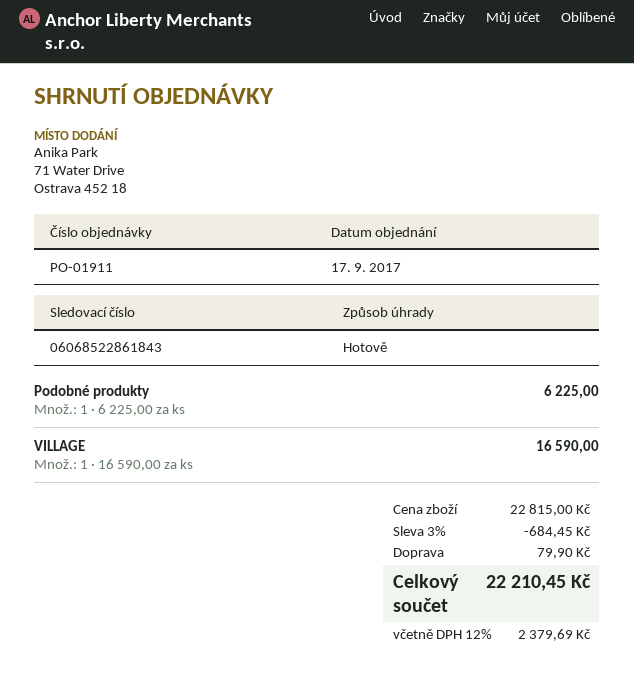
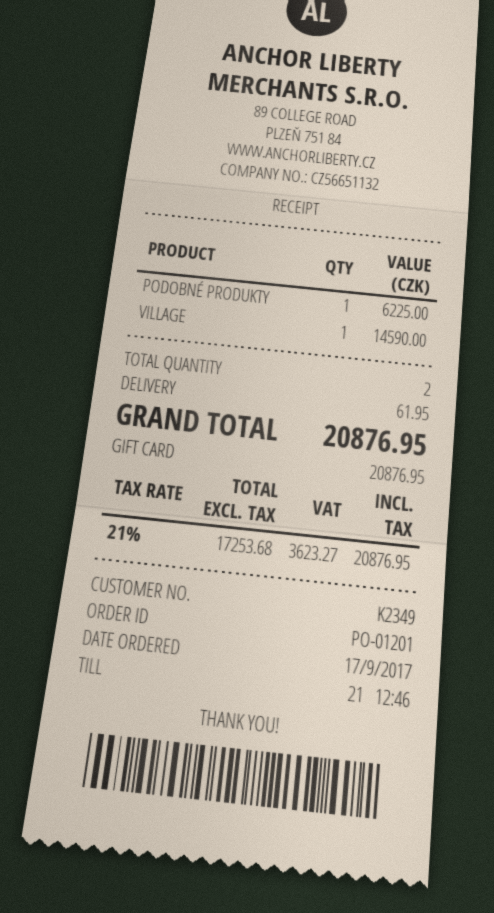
order number: PO-01911 -> PO-01201
payment method: cash -> gift card
VILLAGE: 1 for 16590.00 -> 1 for 14590.00
discount: 3% = 684.45 -> none
shipping: 79.90 -> 61.95
tax: 12% = 2379.69 -> 21% = 3623.27
total: 22210.45 -> 20876.95

